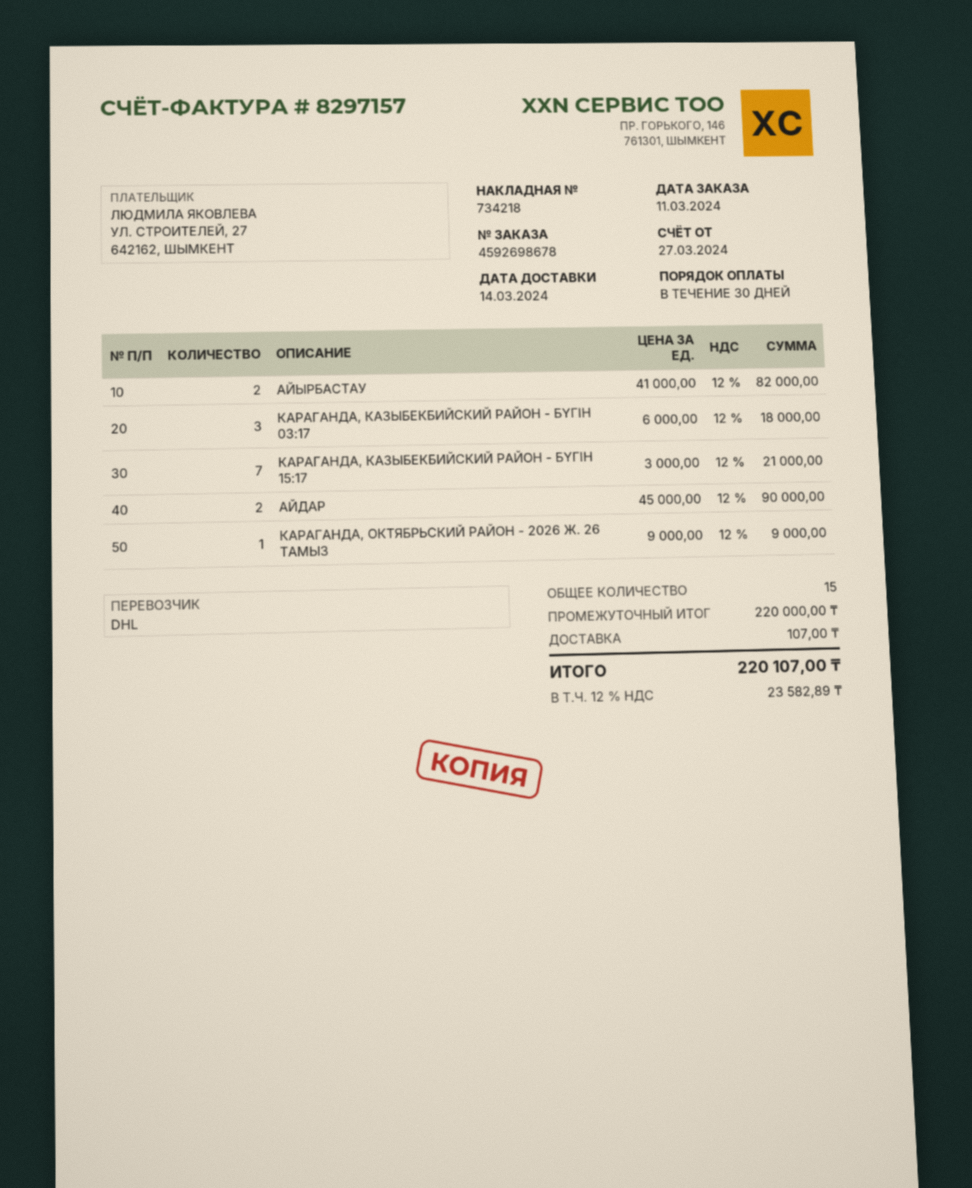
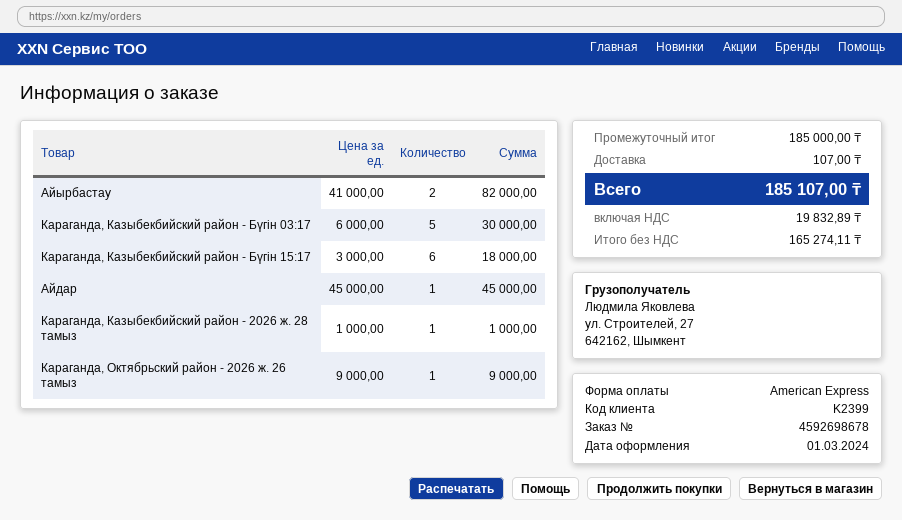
order date: 2024-03-11 -> 2024-03-01
КАРАГАНДА, КАЗЫБЕКБИЙСКИЙ РАЙОН - БҮГІН 03:17: 3 x 6000.00 = 18000.00 -> 5 x 6000.00 = 30000.00
КАРАГАНДА, КАЗЫБЕКБИЙСКИЙ РАЙОН - БҮГІН 15:17: 7 x 3000.00 = 21000.00 -> 6 x 3000.00 = 18000.00
АЙДАР: 2 x 45000.00 = 90000.00 -> 1 x 45000.00 = 45000.00
Караганда, Казыбекбийский район - 2026 ж. 28 тамыз: none -> 1 x 1000.00 = 1000.00
subtotal: 220000.00 -> 185000.00
tax: 23582.89 -> 19832.89
total: 220107.00 -> 185107.00

